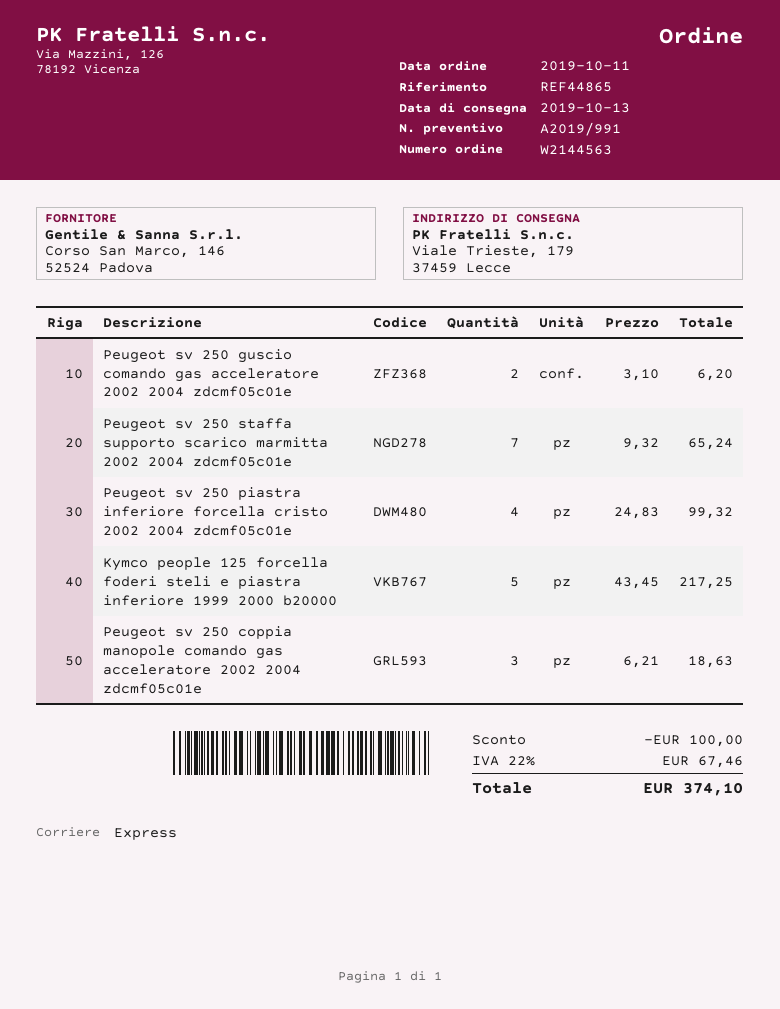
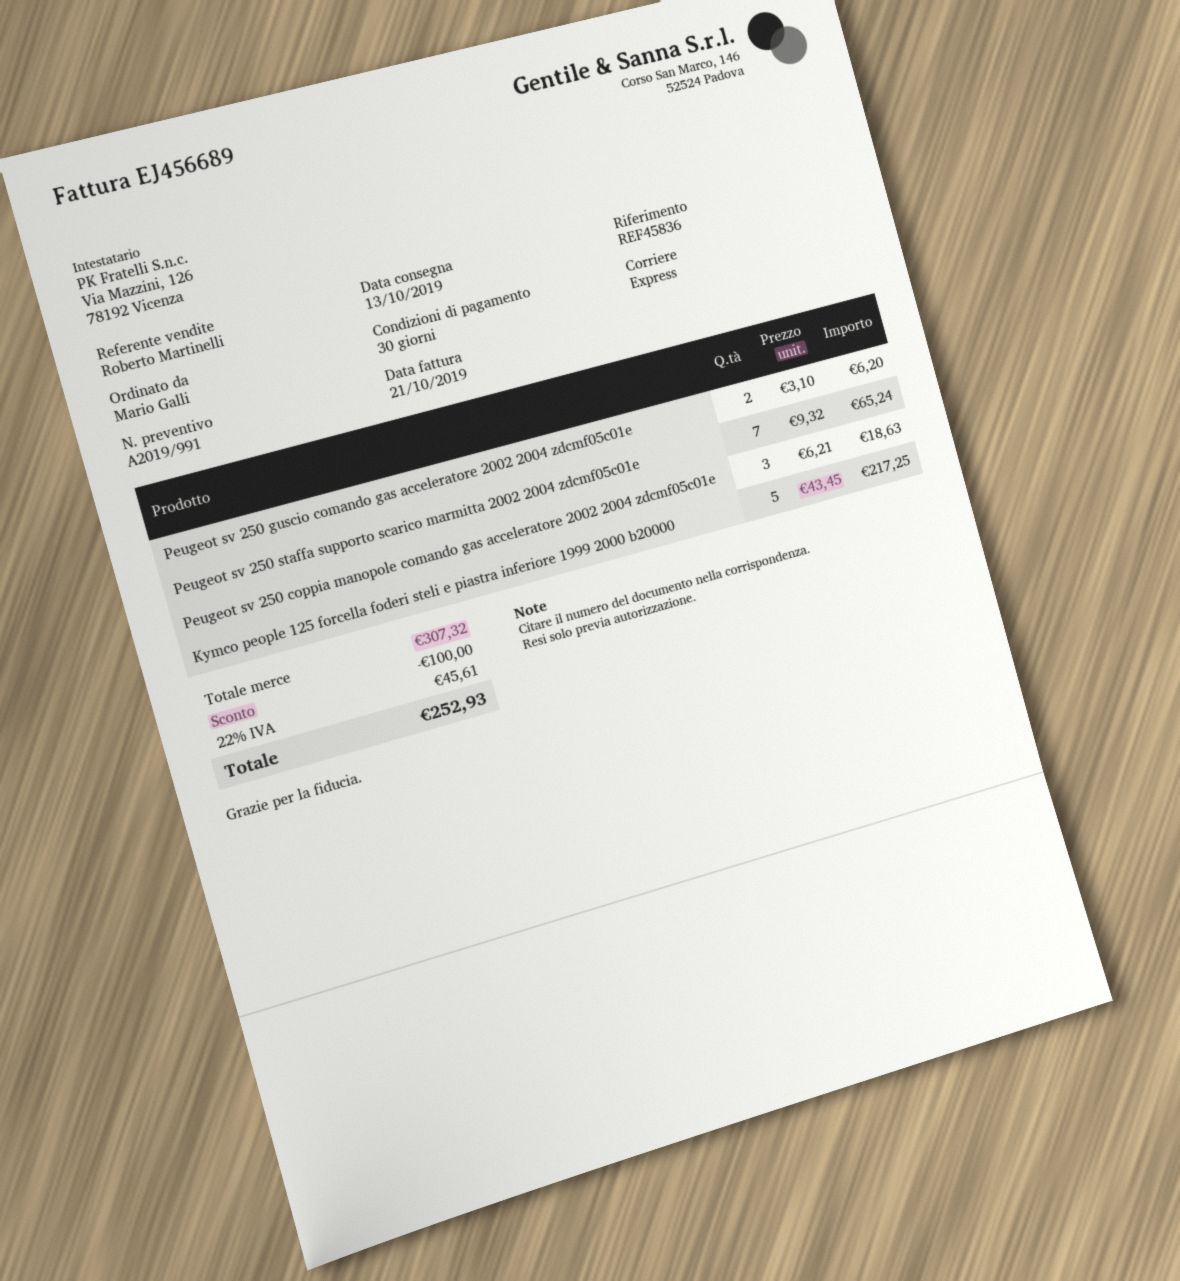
reference: REF44865 -> REF45836
Peugeot sv 250 piastra inferiore forcella cristo 2002 2004 zdcmf05c01e: 4 x 24.83 = 99.32 -> none
tax: 22% = 67.46 -> 22% = 45.61
total: 374.10 -> 252.93

